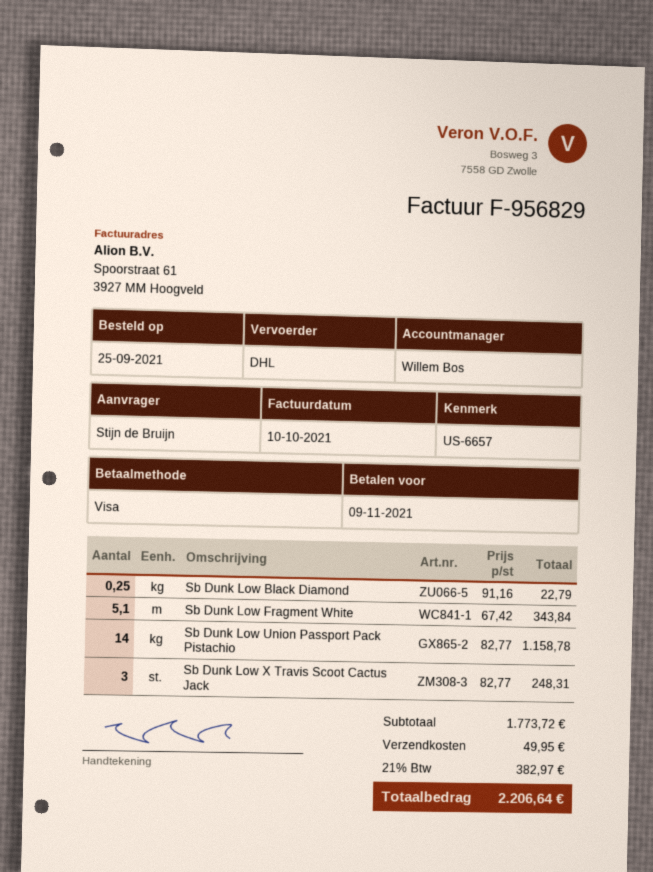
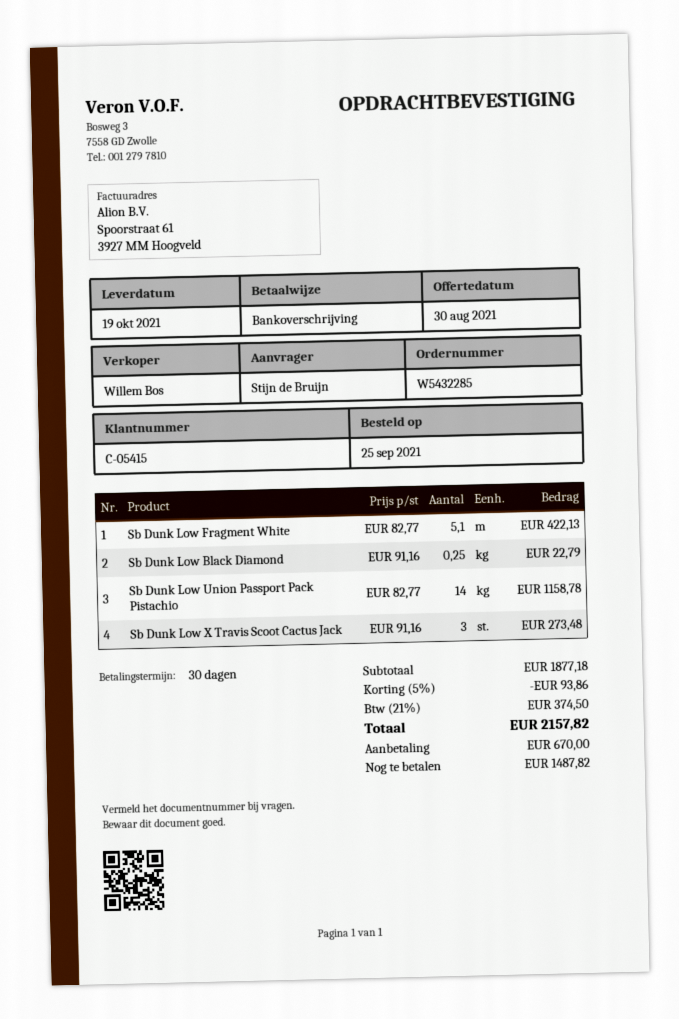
payment method: Visa -> bank transfer
Sb Dunk Low Fragment White: 5.1 x 67.42 = 343.84 -> 5.1 x 82.77 = 422.13
Sb Dunk Low X Travis Scoot Cactus Jack: 3 x 82.77 = 248.31 -> 3 x 91.16 = 273.48
subtotal: 1773.72 -> 1877.18
discount: none -> 5% = 93.86
shipping: 49.95 -> none
tax: 21% = 382.97 -> 21% = 374.50
total: 2206.64 -> 2157.82

